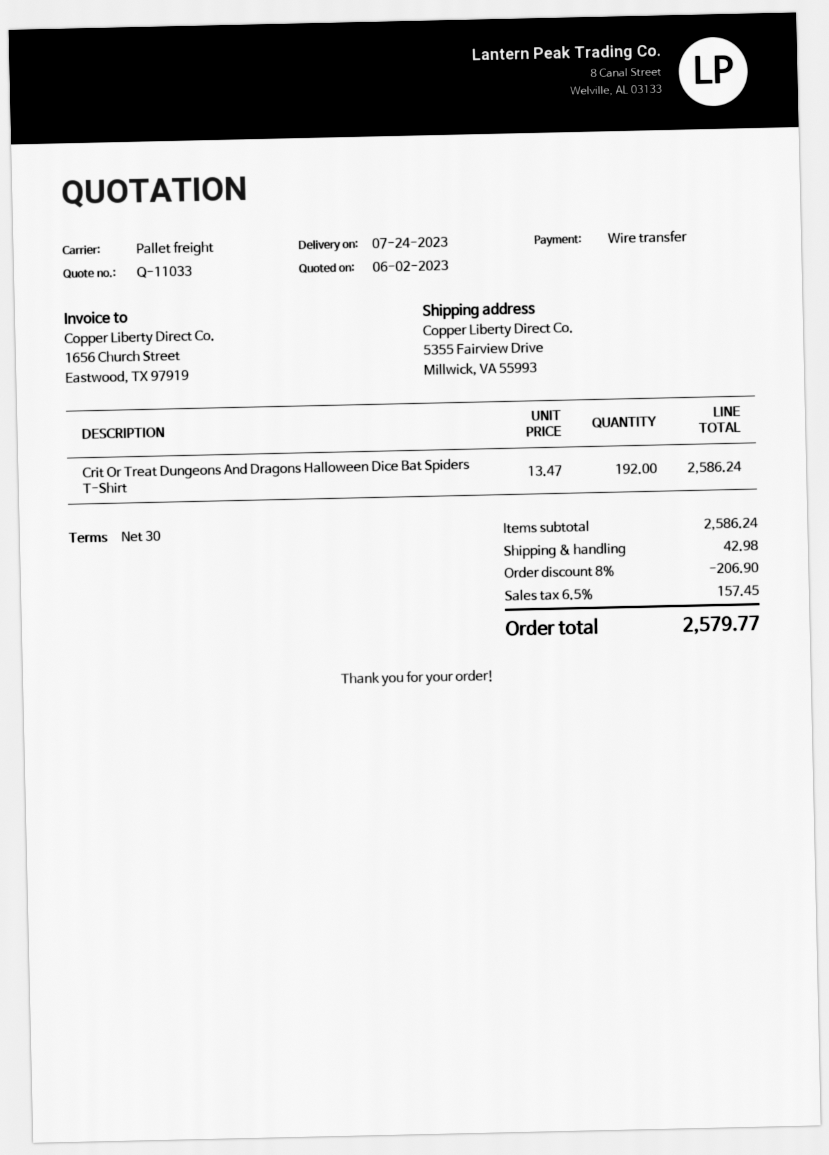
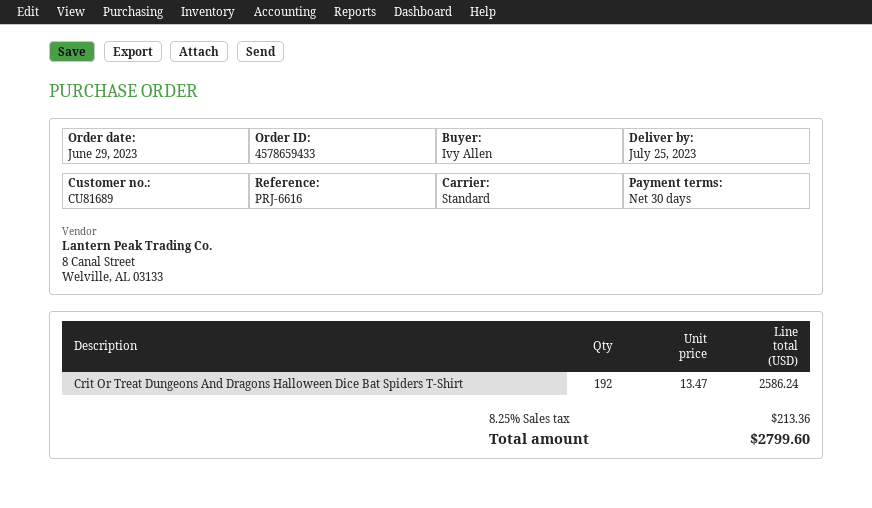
delivery date: 2023-07-24 -> 2023-07-25
shipping method: pallet freight -> standard
discount: 8% = 206.90 -> none
shipping: 42.98 -> none
tax: 6.5% = 157.45 -> 8.25% = 213.36
total: 2579.77 -> 2799.60

